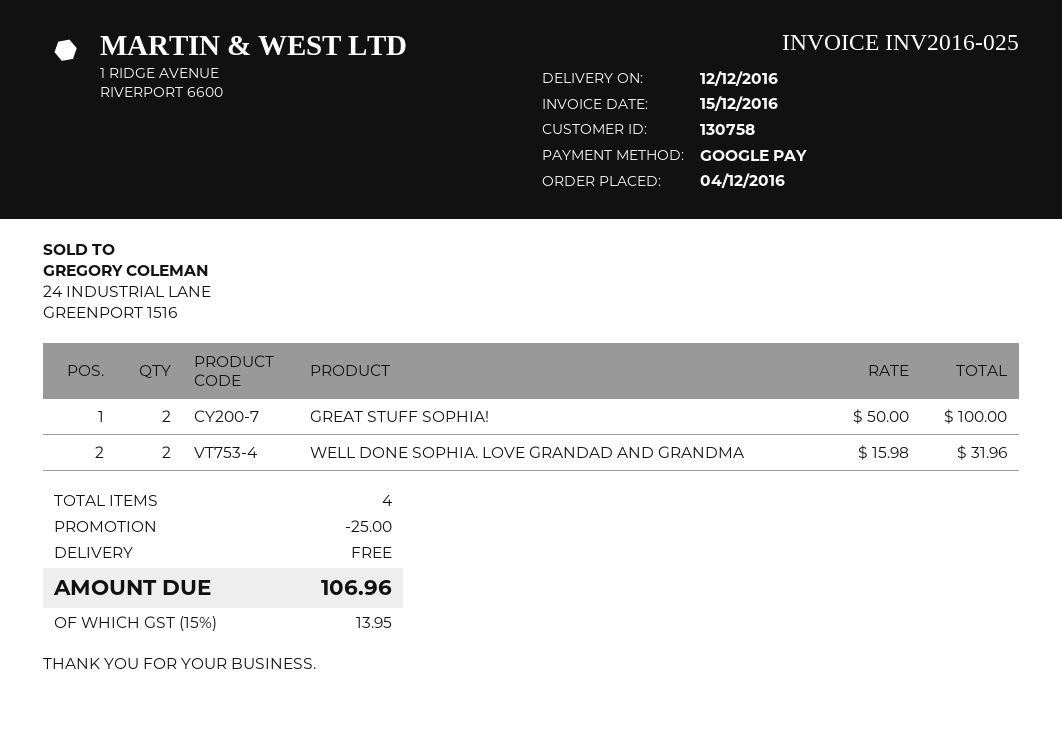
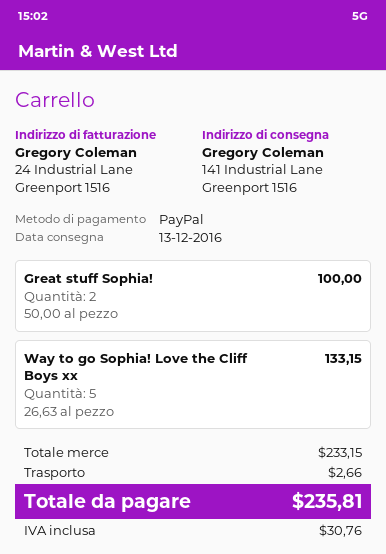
delivery date: 2016-12-12 -> 2016-12-13
payment method: Google Pay -> PayPal
WELL DONE SOPHIA. LOVE GRANDAD AND GRANDMA: 2 x 15.98 = 31.96 -> none
Way to go Sophia! Love the Cliff Boys xx: none -> 5 x 26.63 = 133.15
discount: 25.00 -> none
shipping: 0.00 -> 2.66
tax: 13.95 -> 30.76
total: 106.96 -> 235.81

